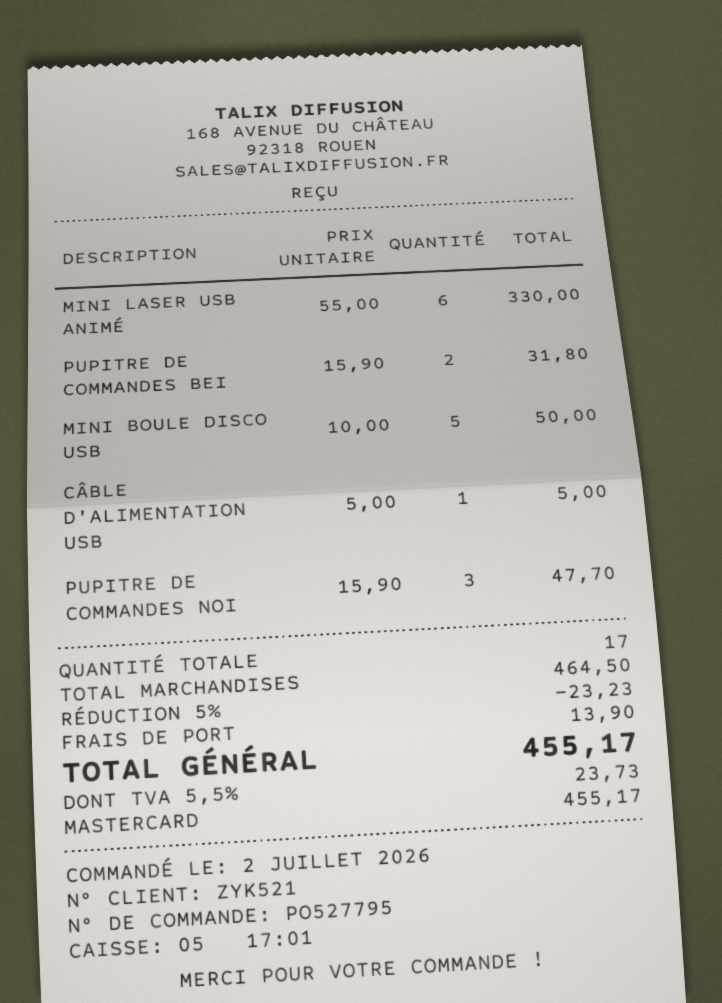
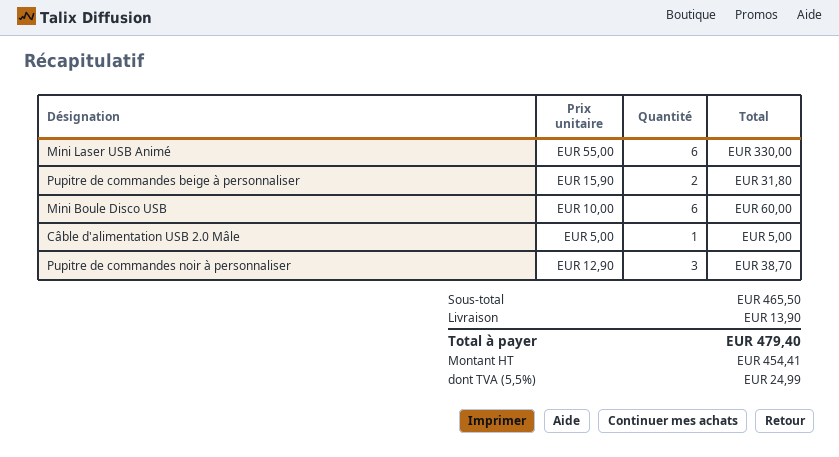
MINI BOULE DISCO USB: 5 x 10.00 = 50.00 -> 6 x 10.00 = 60.00
PUPITRE DE COMMANDES NOI: 3 x 15.90 = 47.70 -> 3 x 12.90 = 38.70
subtotal: 464.50 -> 465.50
discount: 5% = 23.23 -> none
tax: 5.5% = 23.73 -> 5.5% = 24.99
total: 455.17 -> 479.40

